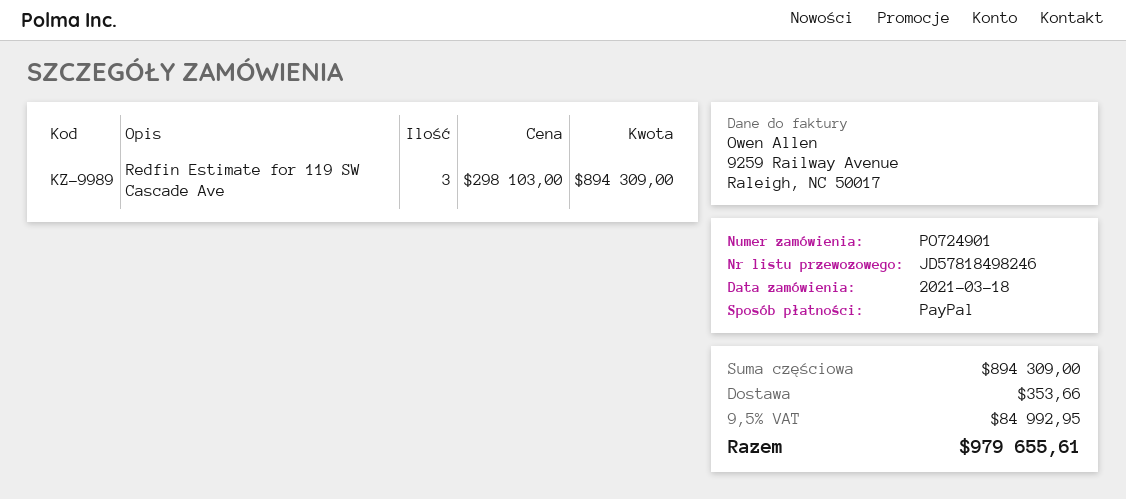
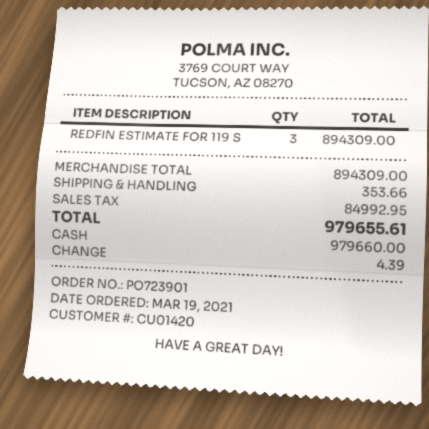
order number: PO724901 -> PO723901
order date: 2021-03-18 -> 2021-03-19
payment method: PayPal -> cash

